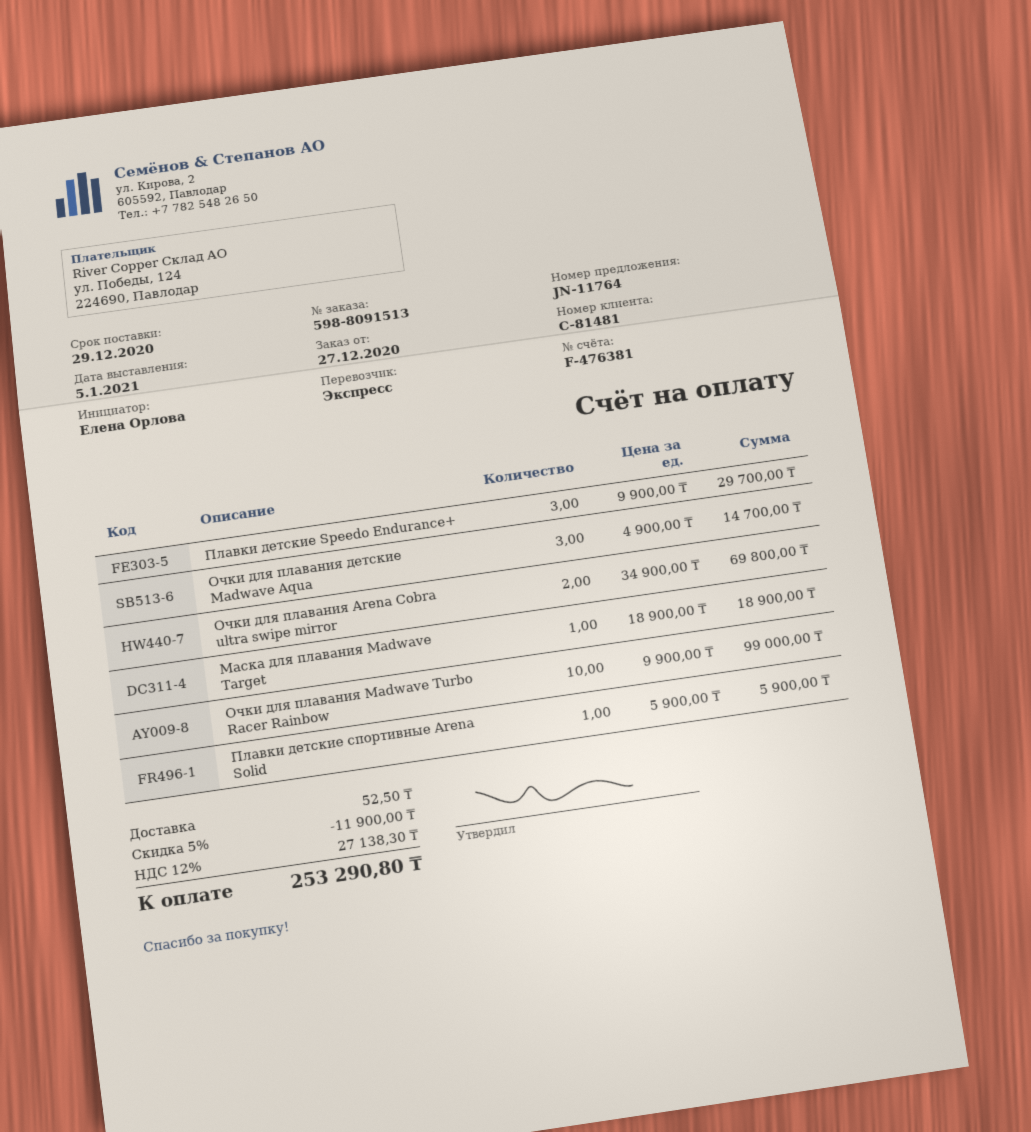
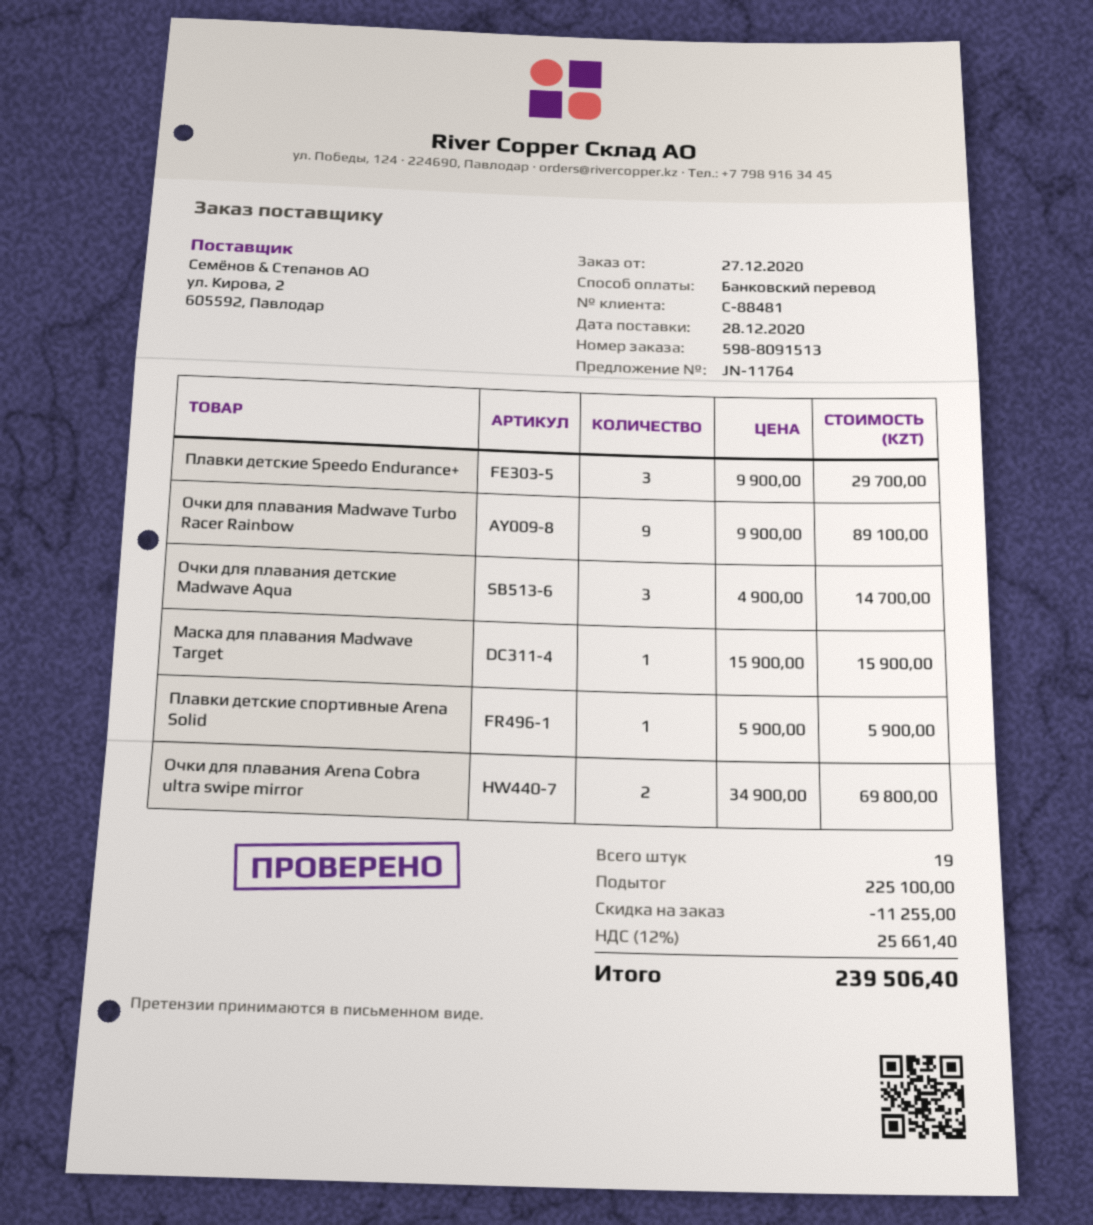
delivery date: 2020-12-29 -> 2020-12-28
customer number: C-81481 -> C-88481
Маска для плавания Madwave Target: 1 x 18900.00 = 18900.00 -> 1 x 15900.00 = 15900.00
Очки для плавания Madwave Turbo Racer Rainbow: 10 x 9900.00 = 99000.00 -> 9 x 9900.00 = 89100.00
discount: 11900.00 -> 11255.00
shipping: 52.50 -> none
tax: 12% = 27138.30 -> 12% = 25661.40
total: 253290.80 -> 239506.40

